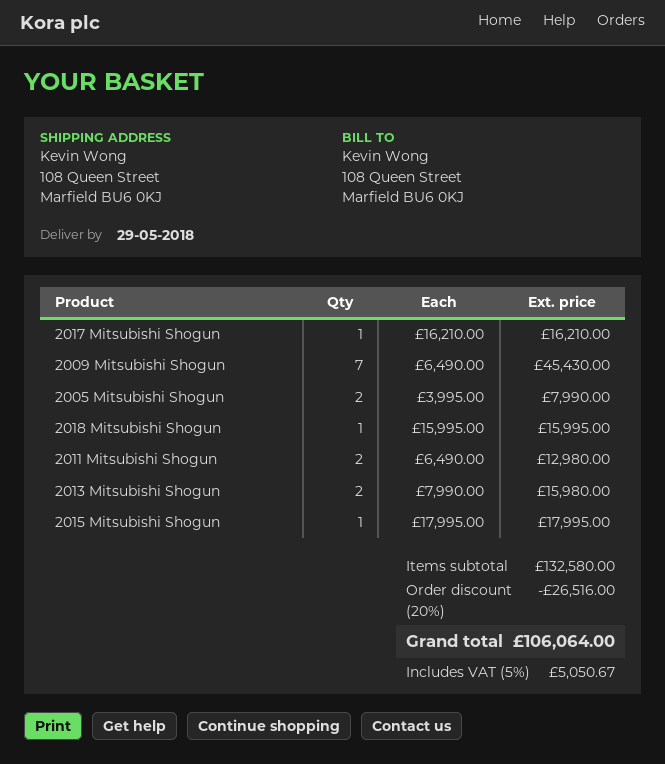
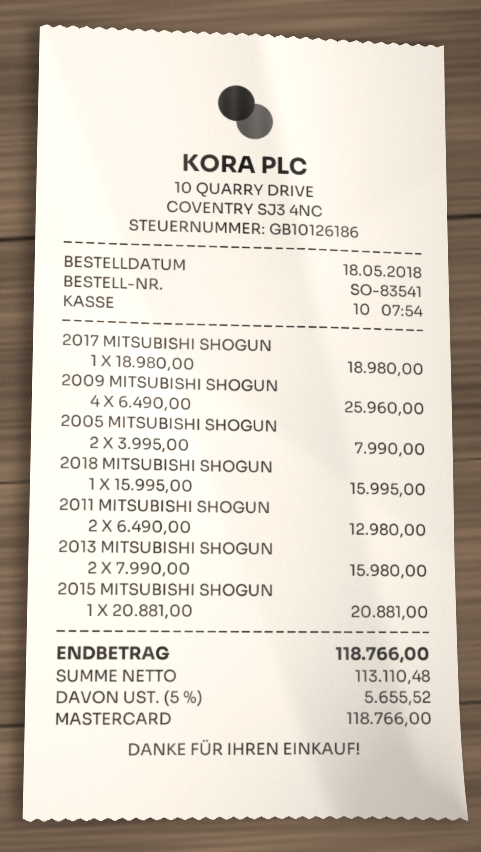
2017 Mitsubishi Shogun: 1 x 16210.00 = 16210.00 -> 1 x 18980.00 = 18980.00
2009 Mitsubishi Shogun: 7 x 6490.00 = 45430.00 -> 4 x 6490.00 = 25960.00
2015 Mitsubishi Shogun: 1 x 17995.00 = 17995.00 -> 1 x 20881.00 = 20881.00
discount: 20% = 26516.00 -> none
tax: 5% = 5050.67 -> 5% = 5655.52
total: 106064.00 -> 118766.00

